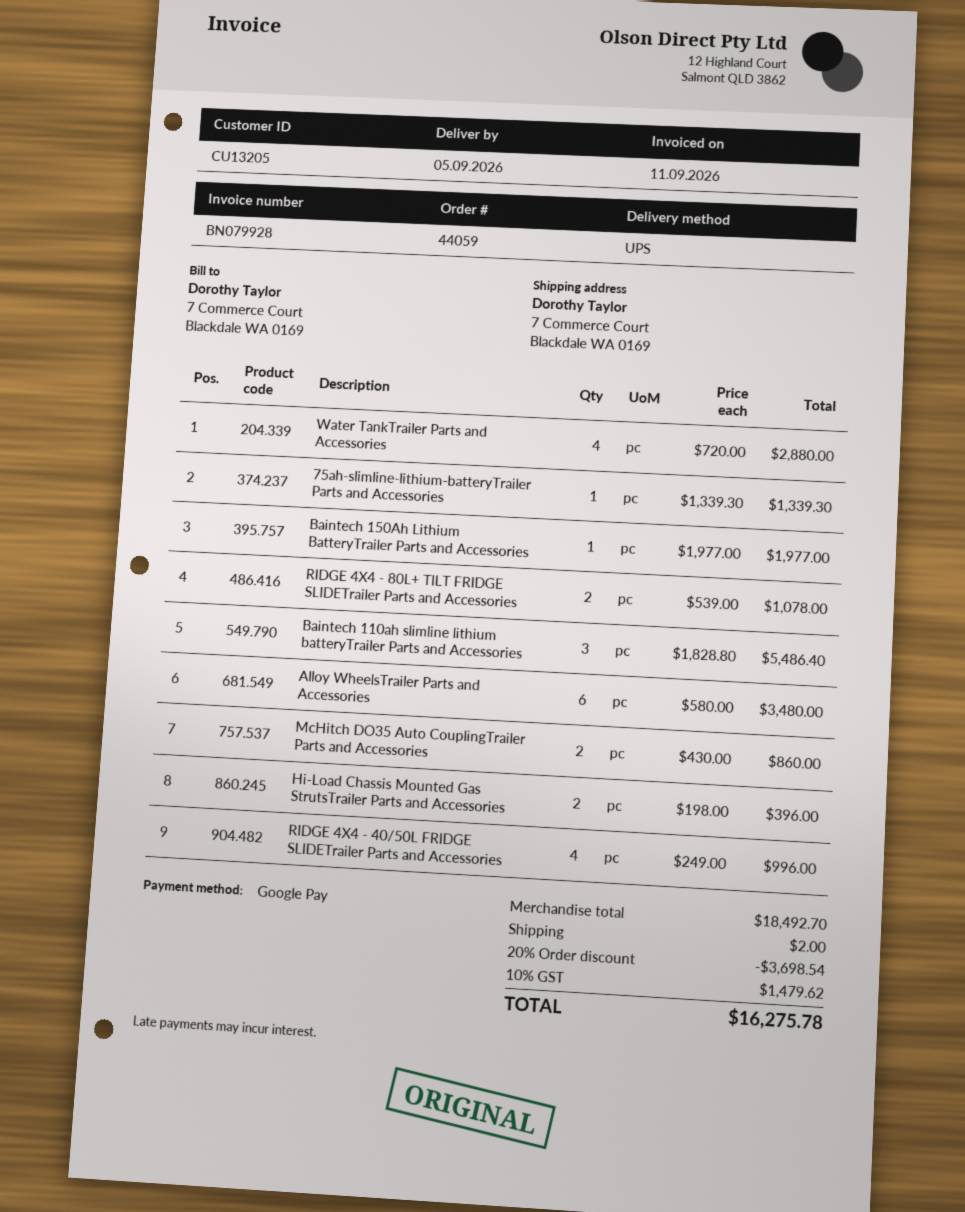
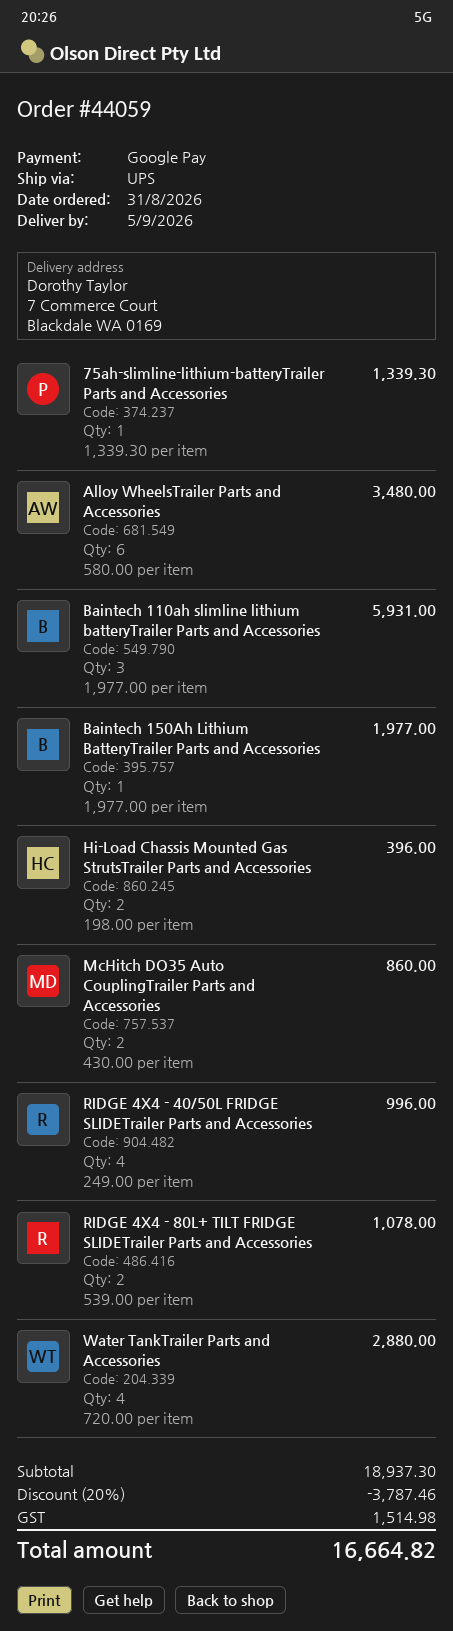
Baintech 110ah slimline lithium batteryTrailer Parts and Accessories: 3 x 1828.80 = 5486.40 -> 3 x 1977.00 = 5931.00
subtotal: 18492.70 -> 18937.30
discount: 20% = 3698.54 -> 20% = 3787.46
shipping: 2.00 -> none
tax: 1479.62 -> 1514.98
total: 16275.78 -> 16664.82

